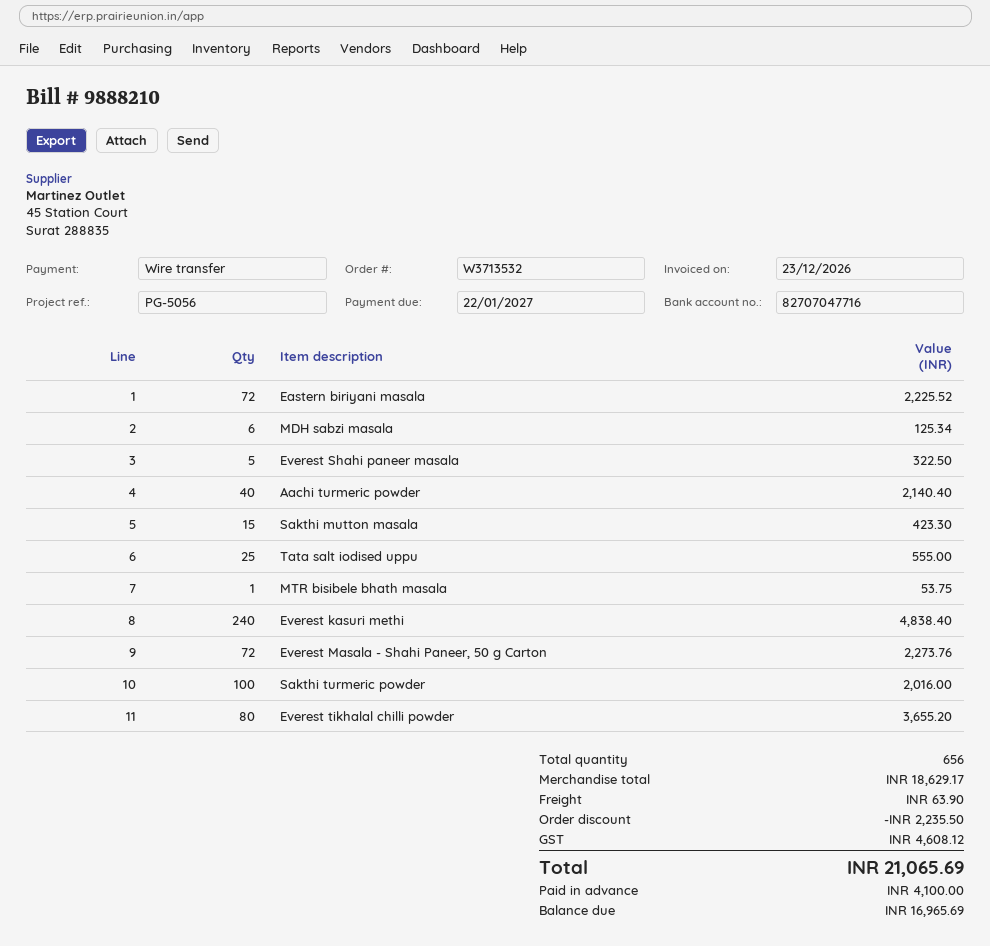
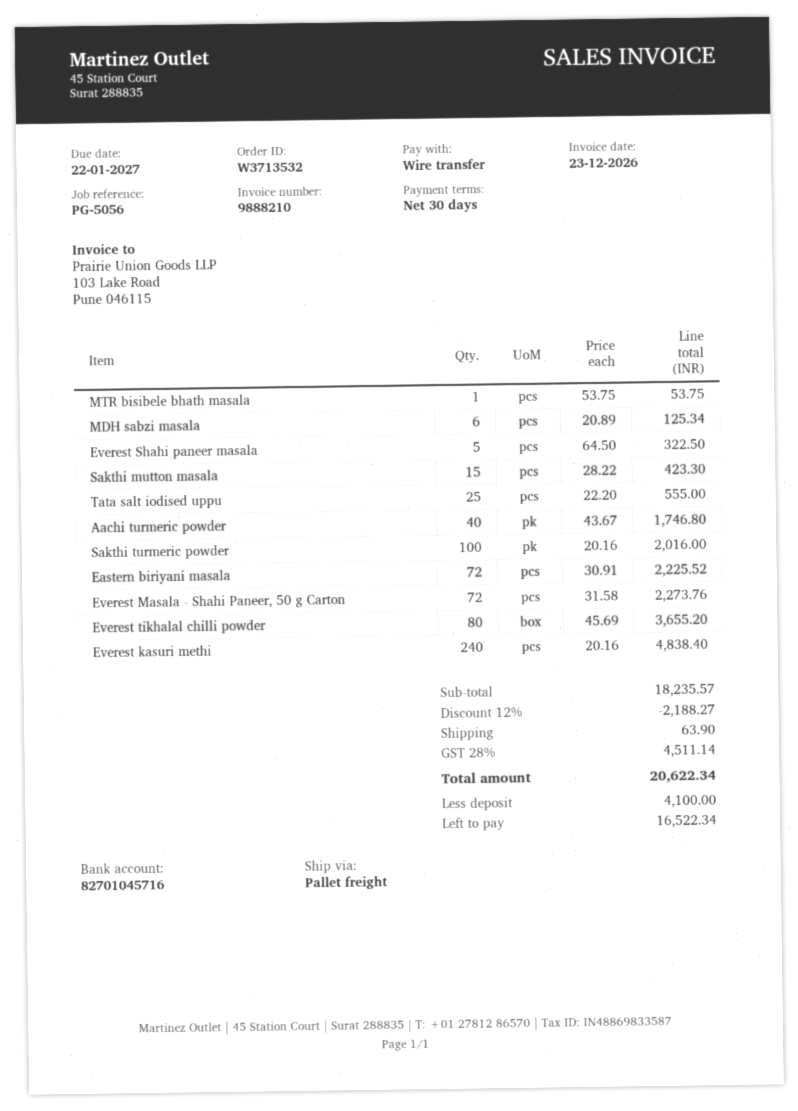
bank account: 82707047716 -> 82701045716
Aachi turmeric powder: 40 for 2140.40 -> 40 for 1746.80
subtotal: 18629.17 -> 18235.57
discount: 2235.50 -> 2188.27
tax: 4608.12 -> 4511.14
total: 21065.69 -> 20622.34
balance: 16965.69 -> 16522.34

